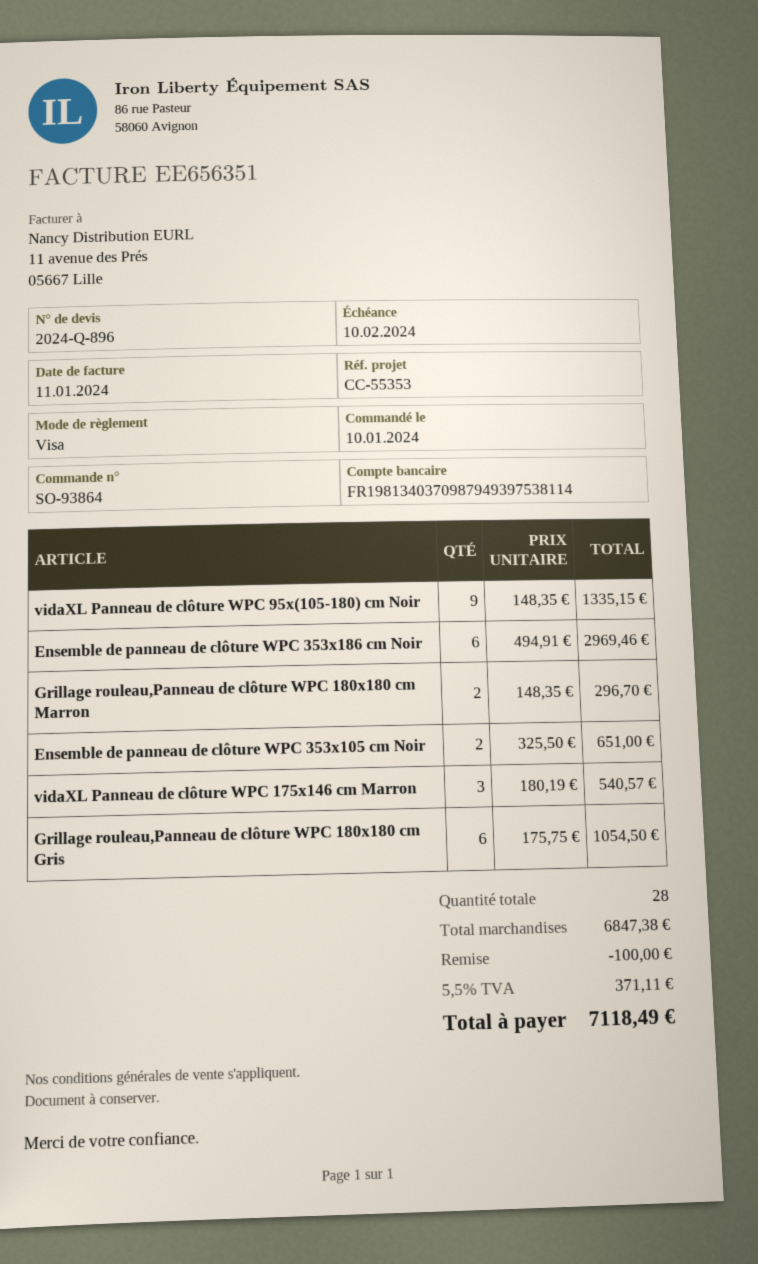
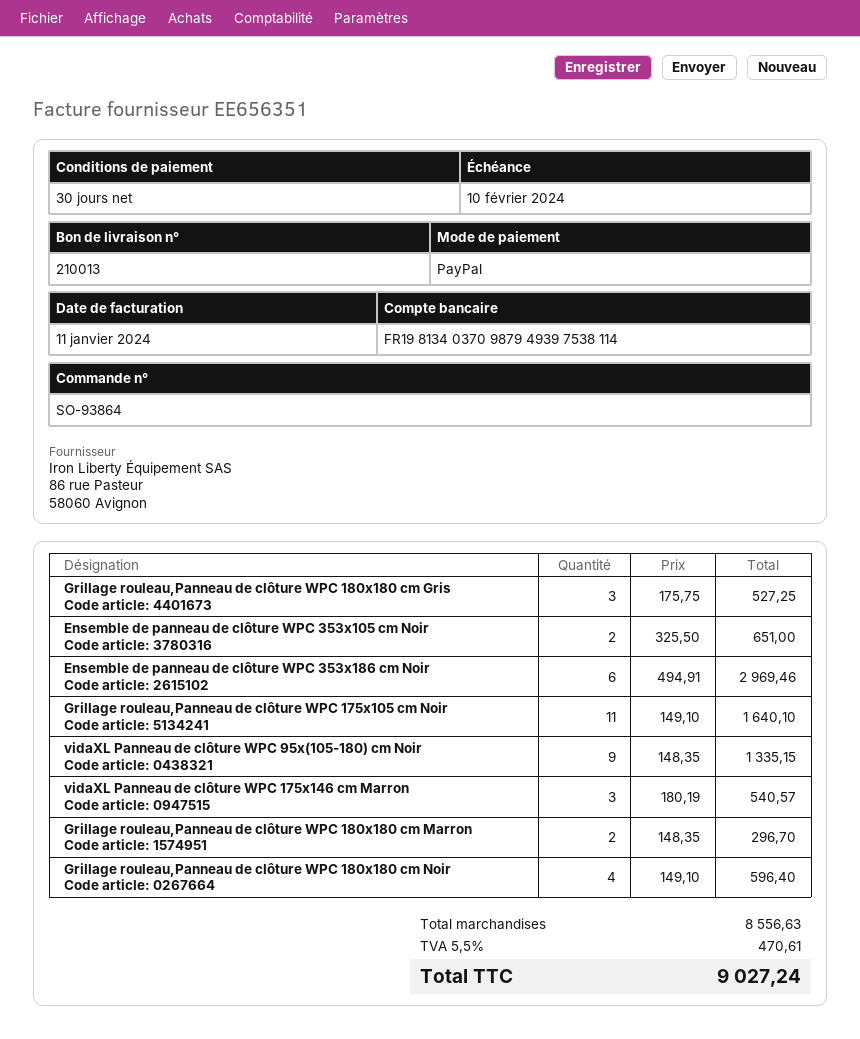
payment method: Visa -> PayPal
Grillage rouleau,Panneau de clôture WPC 180x180 cm Gris: 6 x 175.75 = 1054.50 -> 3 x 175.75 = 527.25
Grillage rouleau,Panneau de clôture WPC 175x105 cm Noir: none -> 11 x 149.10 = 1640.10
Grillage rouleau,Panneau de clôture WPC 180x180 cm Noir: none -> 4 x 149.10 = 596.40
subtotal: 6847.38 -> 8556.63
discount: 100.00 -> none
tax: 5.5% = 371.11 -> 5.5% = 470.61
total: 7118.49 -> 9027.24

